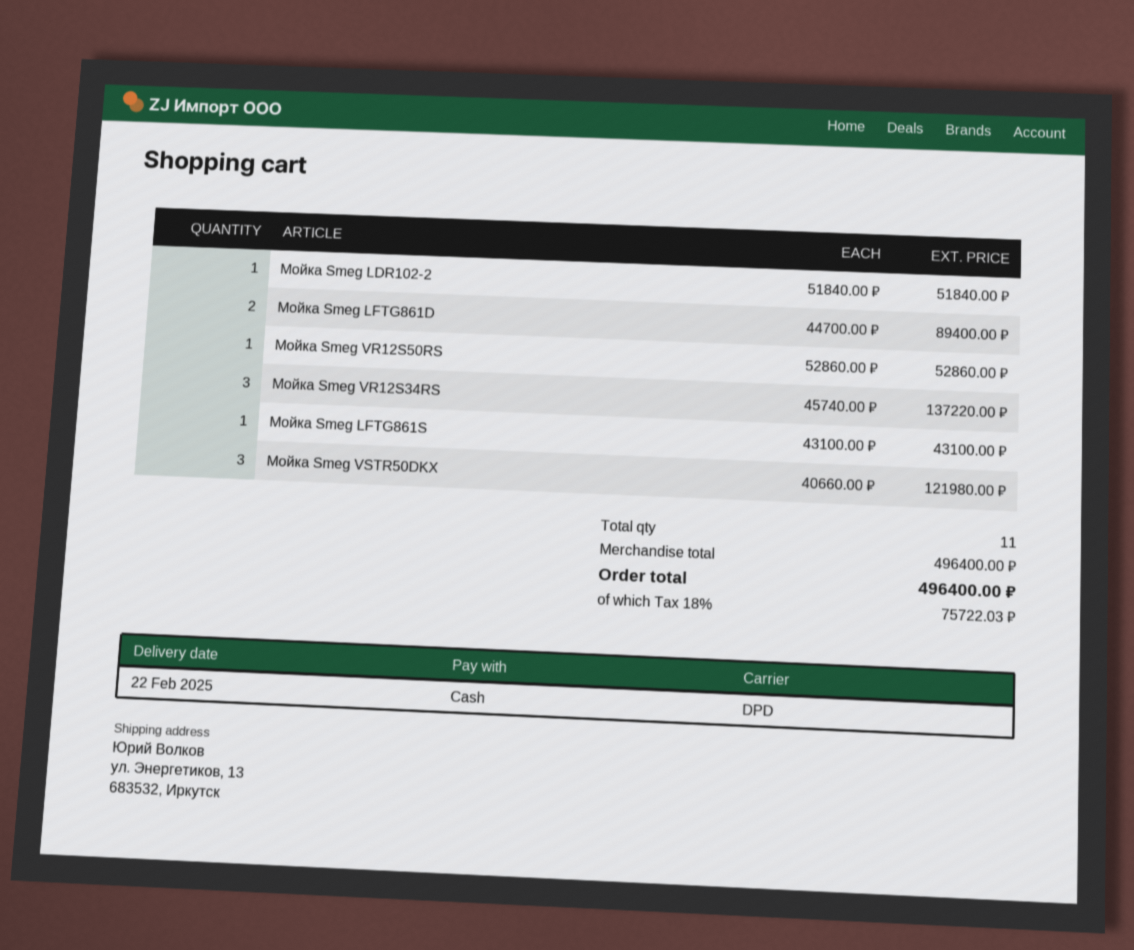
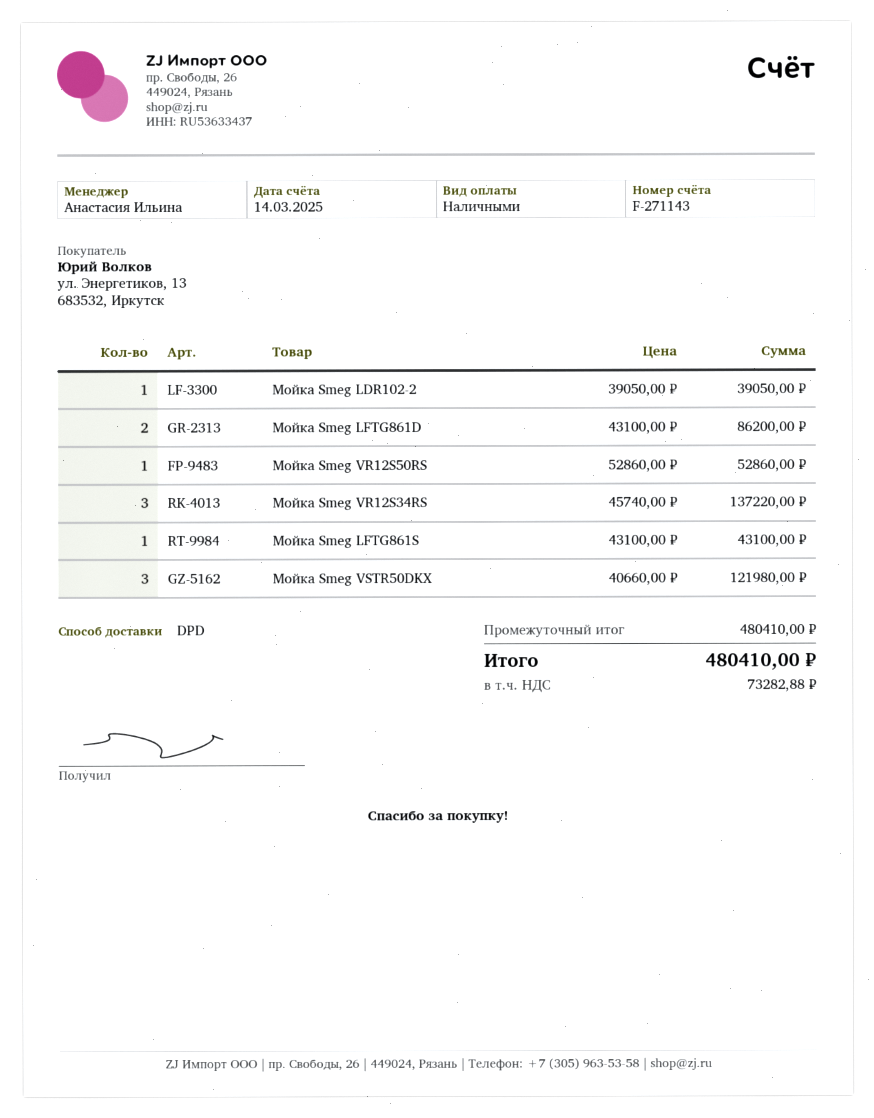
Мойка Smeg LDR102-2: 1 x 51840.00 = 51840.00 -> 1 x 39050.00 = 39050.00
Мойка Smeg LFTG861D: 2 x 44700.00 = 89400.00 -> 2 x 43100.00 = 86200.00
subtotal: 496400.00 -> 480410.00
tax: 75722.03 -> 73282.88
total: 496400.00 -> 480410.00

